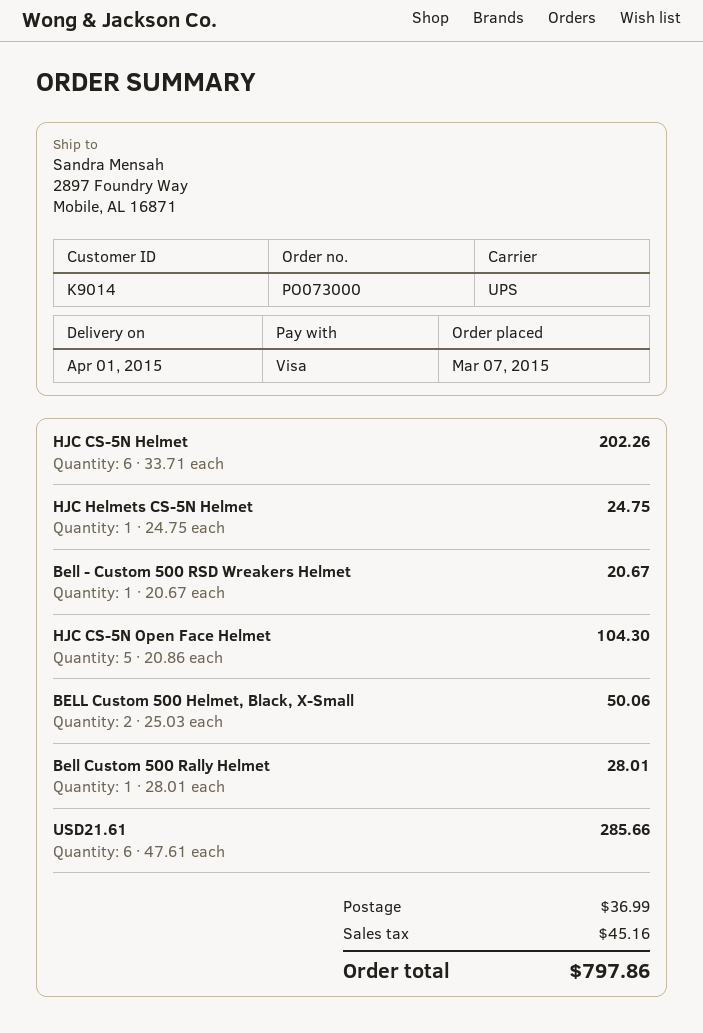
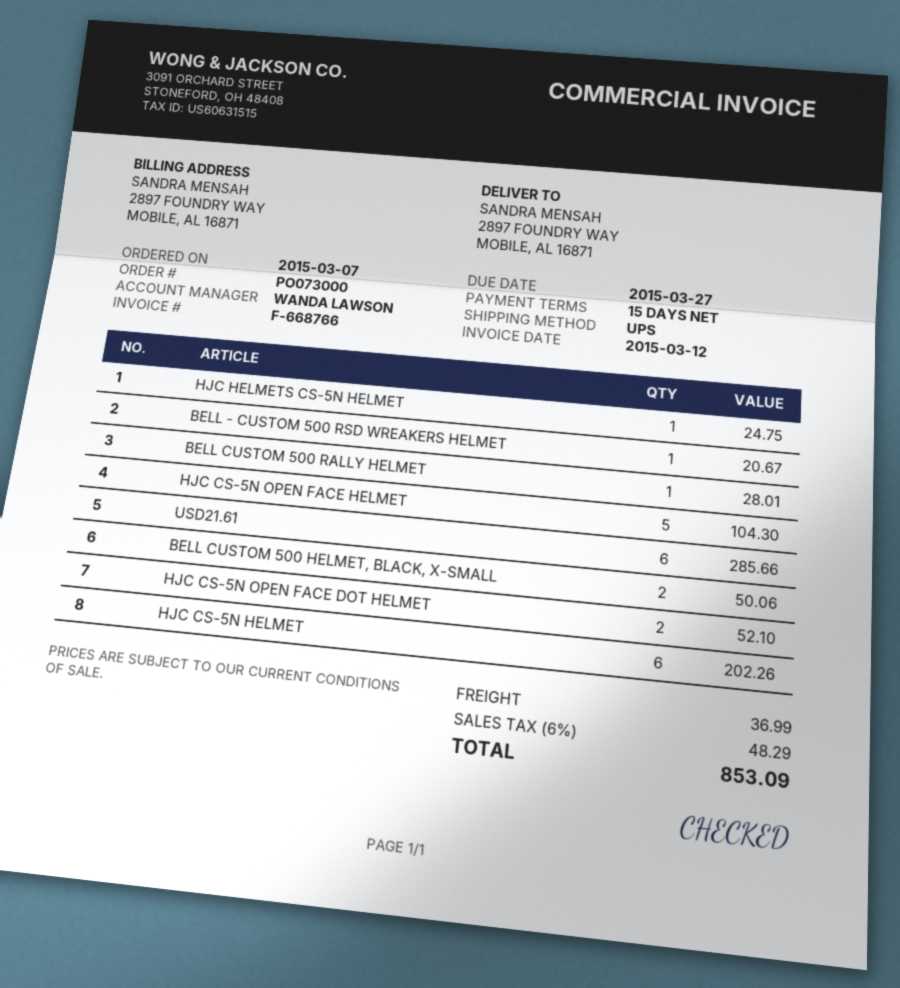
HJC CS-5N OPEN FACE DOT HELMET: none -> 2 for 52.10
tax: 45.16 -> 48.29
total: 797.86 -> 853.09

